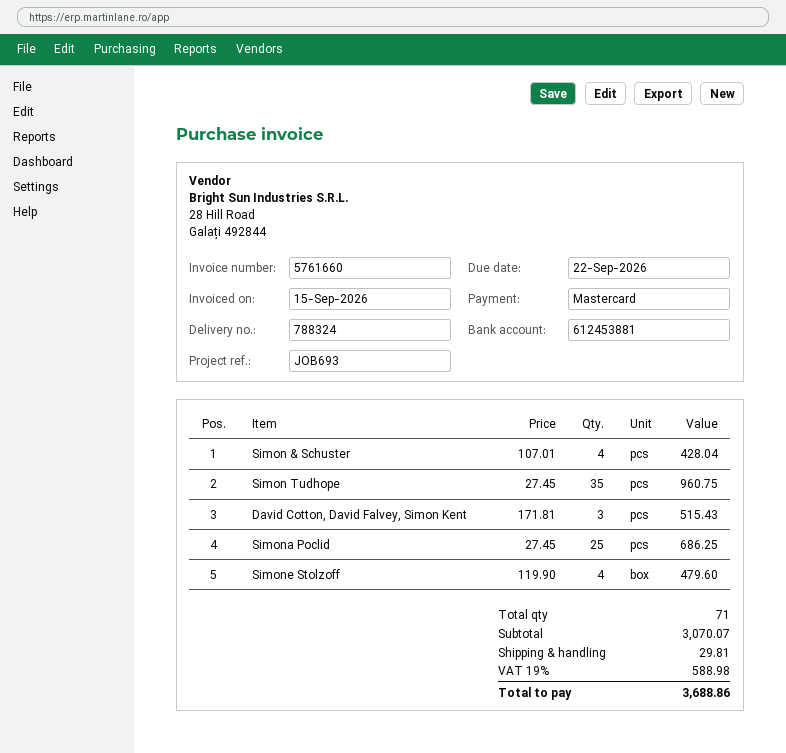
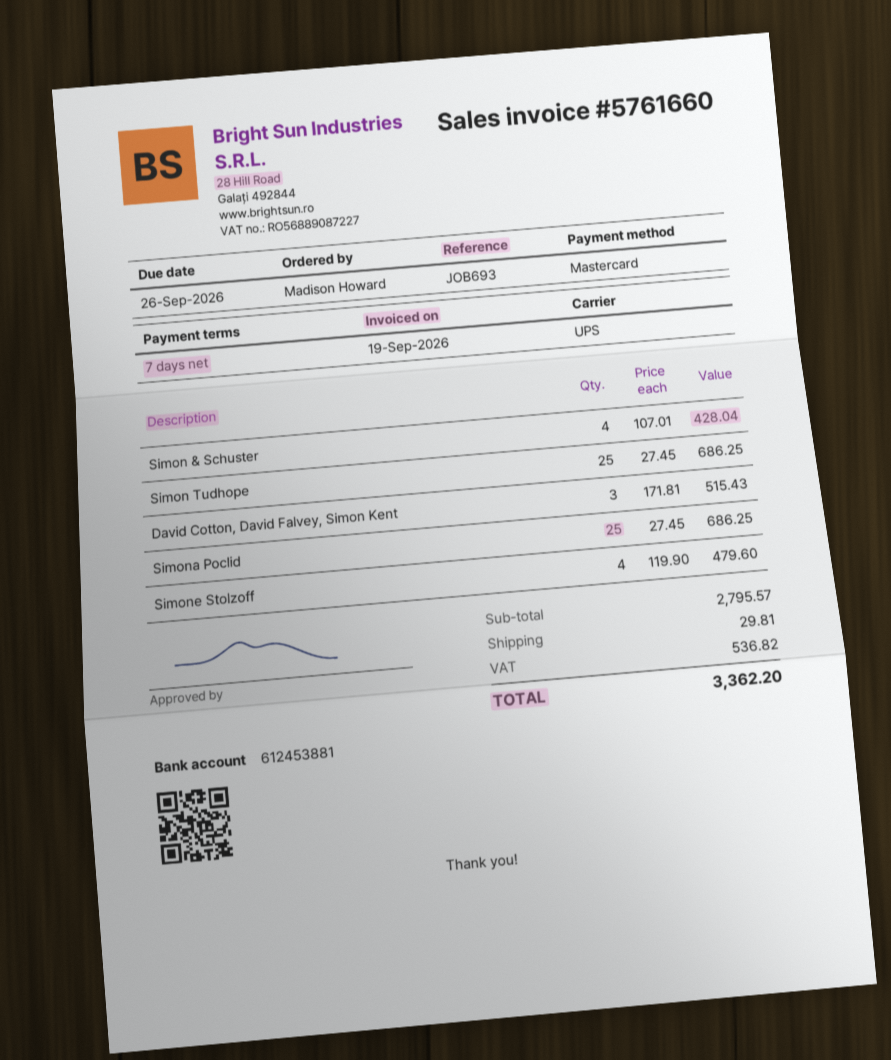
invoice date: 2026-09-15 -> 2026-09-19
due date: 2026-09-22 -> 2026-09-26
Simon Tudhope: 35 x 27.45 = 960.75 -> 25 x 27.45 = 686.25
subtotal: 3070.07 -> 2795.57
tax: 588.98 -> 536.82
total: 3688.86 -> 3362.20

